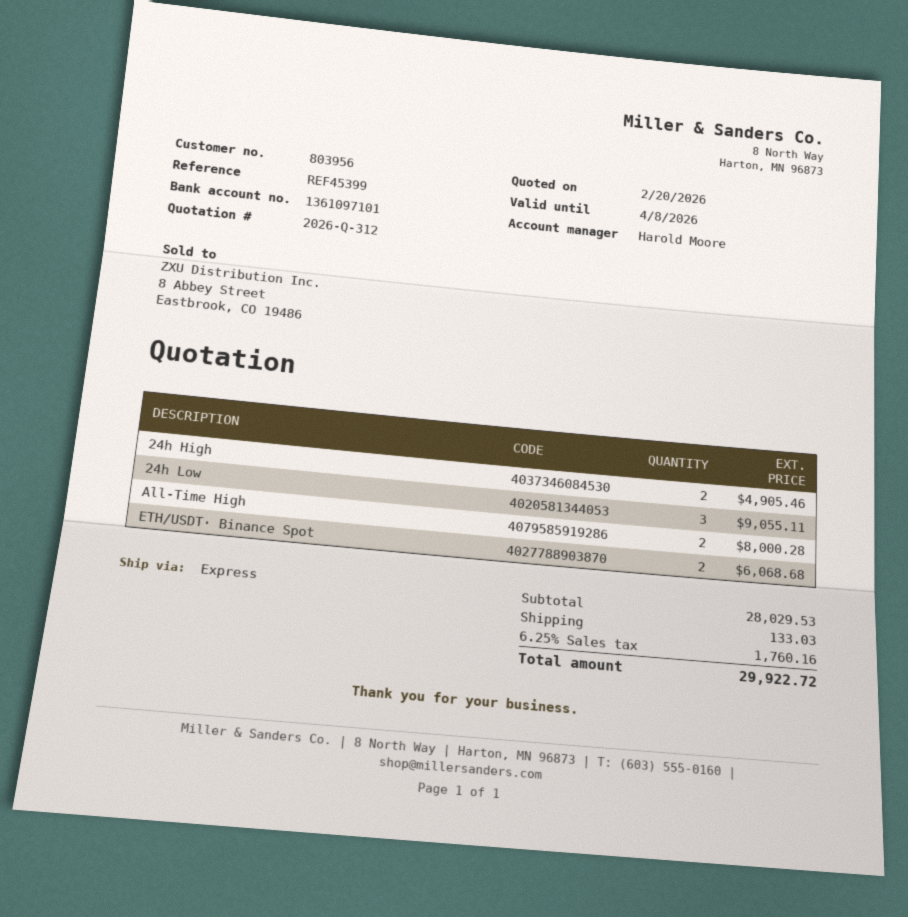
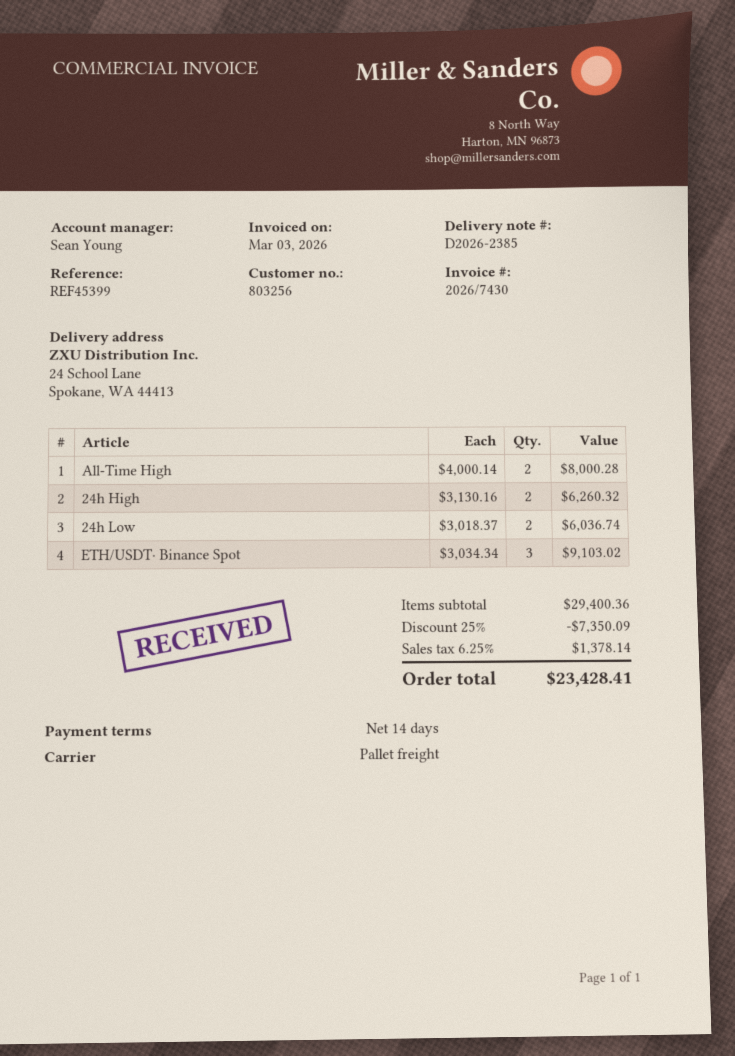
customer number: 803956 -> 803256
sales rep: Harold Moore -> Sean Young
shipping method: express -> pallet freight
24h High: 2 for 4905.46 -> 2 for 6260.32
24h Low: 3 for 9055.11 -> 2 for 6036.74
ETH/USDT· Binance Spot: 2 for 6068.68 -> 3 for 9103.02
subtotal: 28029.53 -> 29400.36
discount: none -> 25% = 7350.09
shipping: 133.03 -> none
tax: 6.25% = 1760.16 -> 6.25% = 1378.14
total: 29922.72 -> 23428.41

